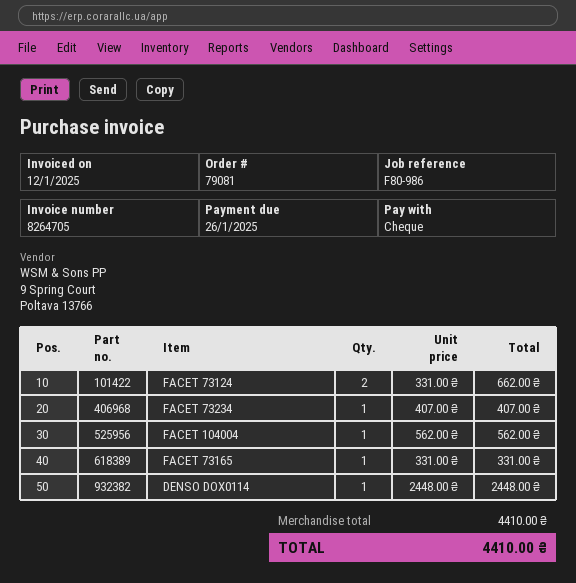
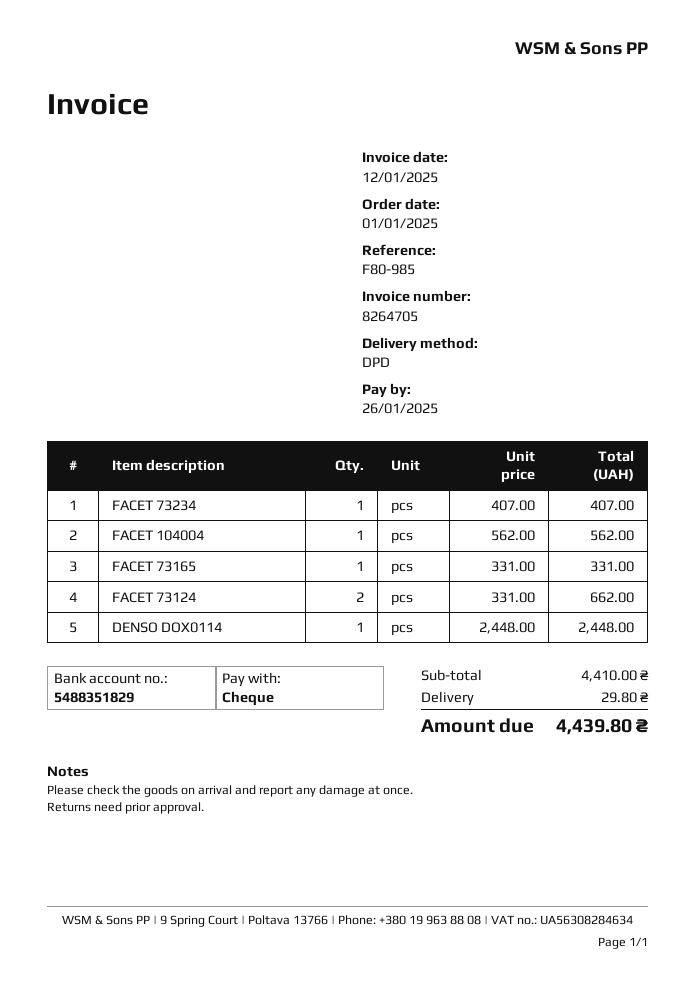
reference: F80-986 -> F80-985
shipping: none -> 29.80
total: 4410.00 -> 4439.80

